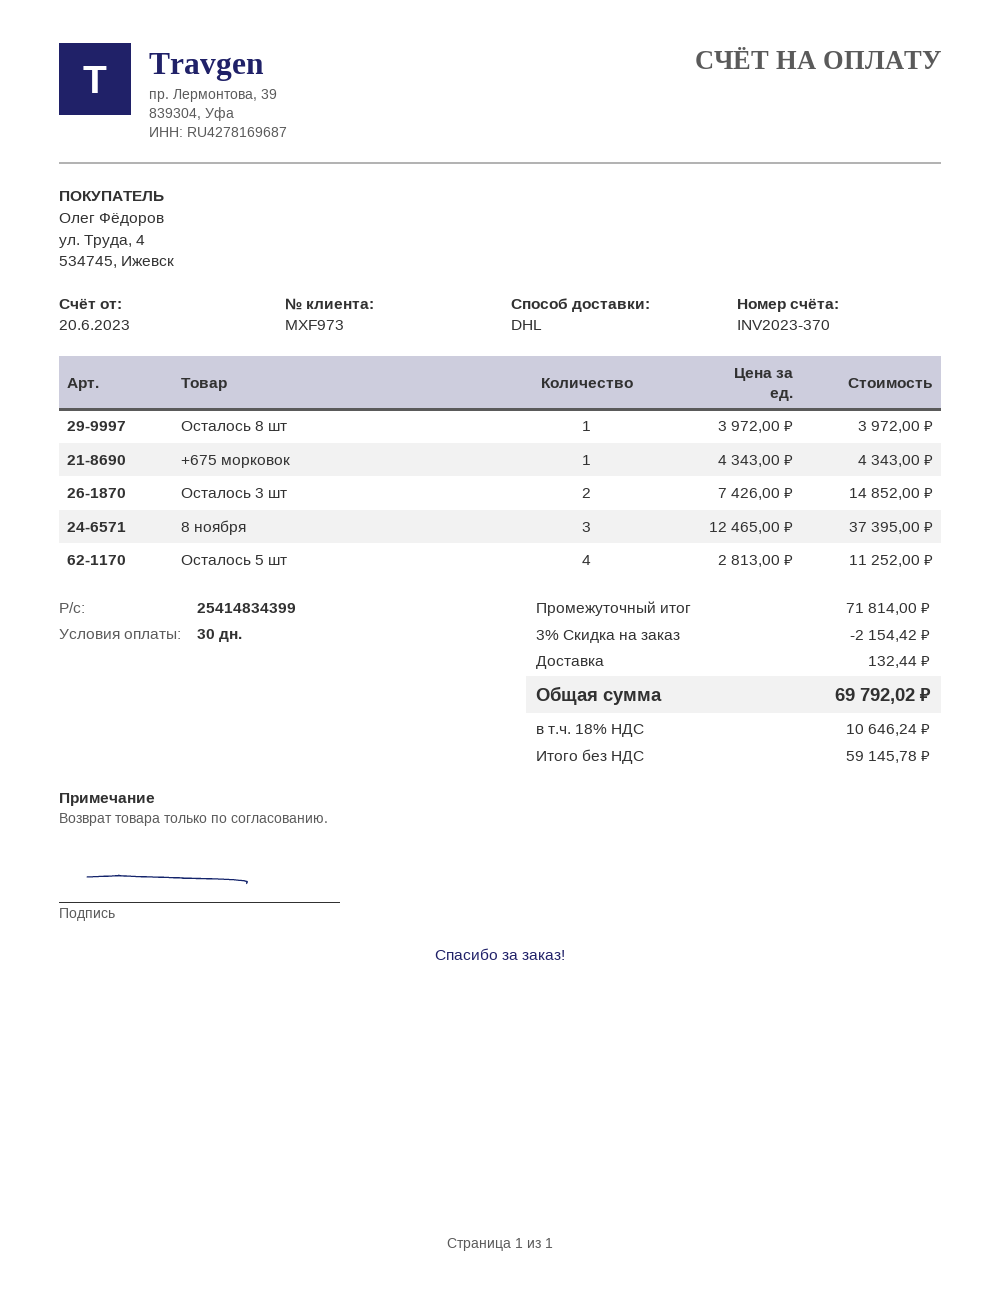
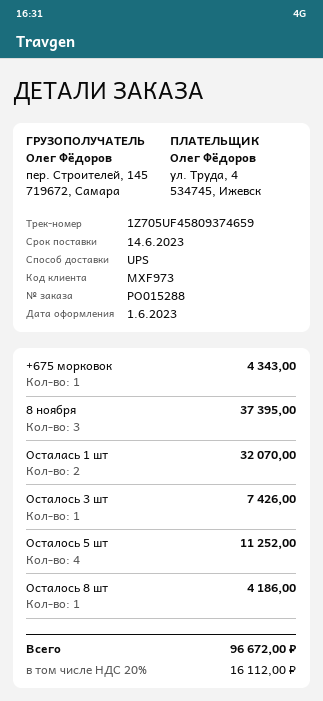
shipping method: DHL -> UPS
Осталось 8 шт: 1 for 3972.00 -> 1 for 4186.00
Осталось 3 шт: 2 for 14852.00 -> 1 for 7426.00
Осталась 1 шт: none -> 2 for 32070.00
discount: 3% = 2154.42 -> none
shipping: 132.44 -> none
tax: 18% = 10646.24 -> 20% = 16112.00
total: 69792.02 -> 96672.00

